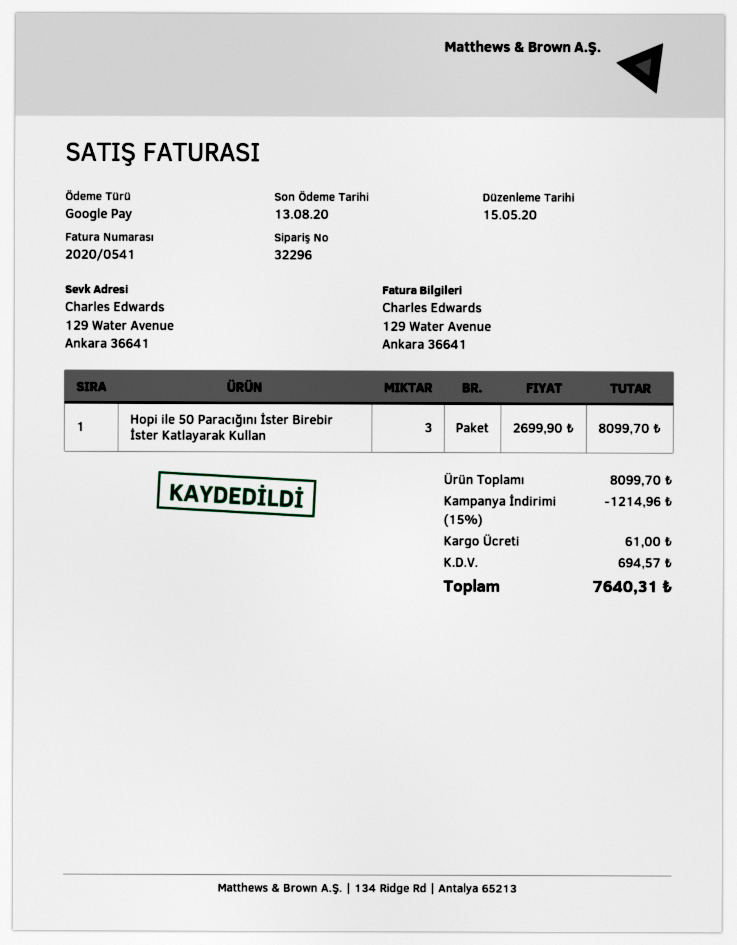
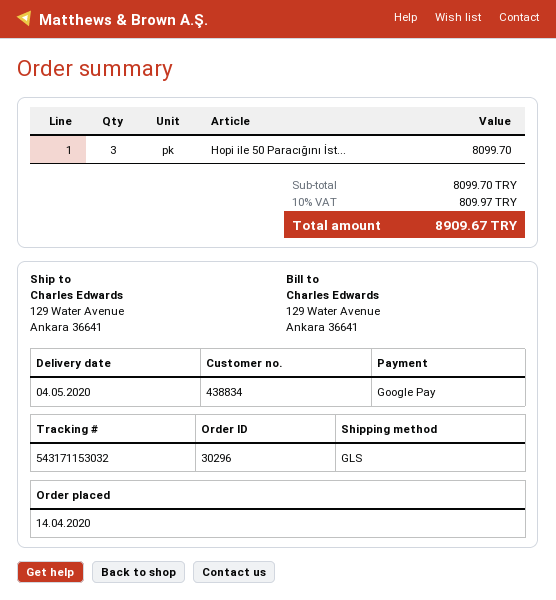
order number: 32296 -> 30296
discount: 15% = 1214.96 -> none
shipping: 61.00 -> none
tax: 694.57 -> 809.97
total: 7640.31 -> 8909.67

